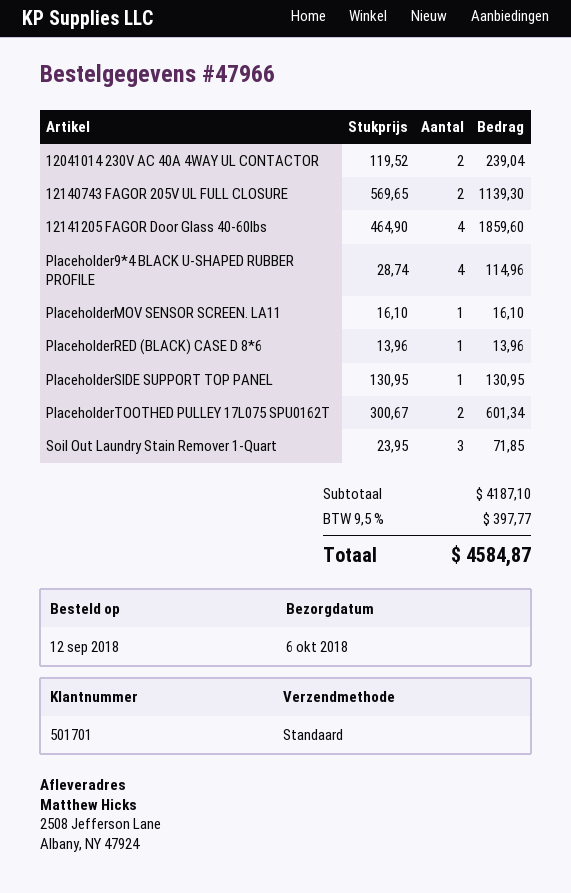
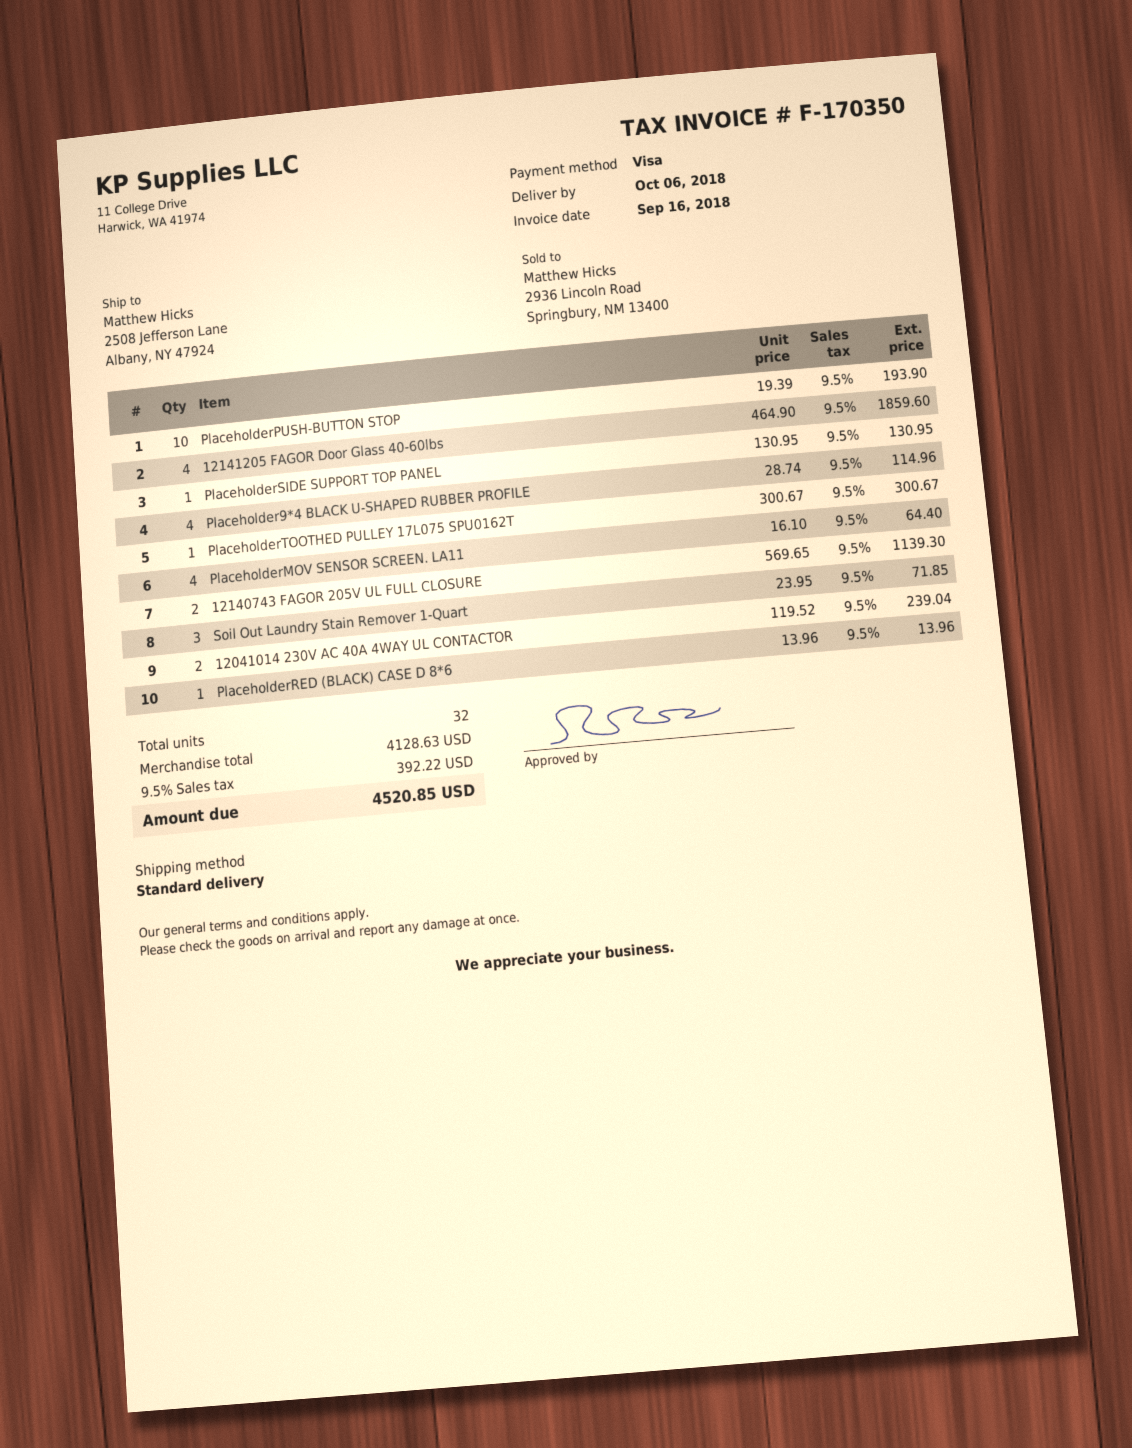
PlaceholderMOV SENSOR SCREEN. LA11: 1 x 16.10 = 16.10 -> 4 x 16.10 = 64.40
PlaceholderTOOTHED PULLEY 17L075 SPU0162T: 2 x 300.67 = 601.34 -> 1 x 300.67 = 300.67
PlaceholderPUSH-BUTTON STOP: none -> 10 x 19.39 = 193.90
subtotal: 4187.10 -> 4128.63
tax: 9.5% = 397.77 -> 9.5% = 392.22
total: 4584.87 -> 4520.85

